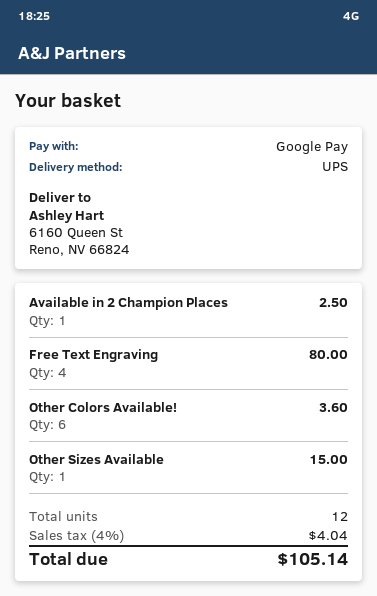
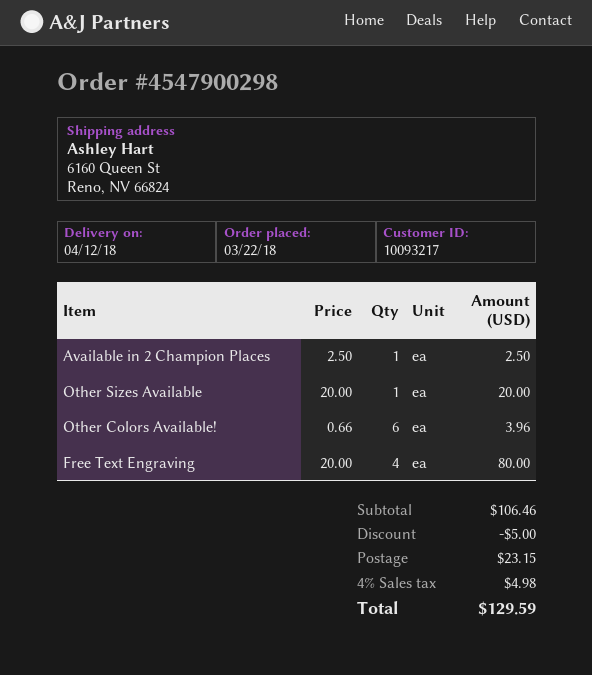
Other Colors Available!: 6 for 3.60 -> 6 for 3.96
Other Sizes Available: 1 for 15.00 -> 1 for 20.00
discount: none -> 5.00
shipping: none -> 23.15
tax: 4% = 4.04 -> 4% = 4.98
total: 105.14 -> 129.59

